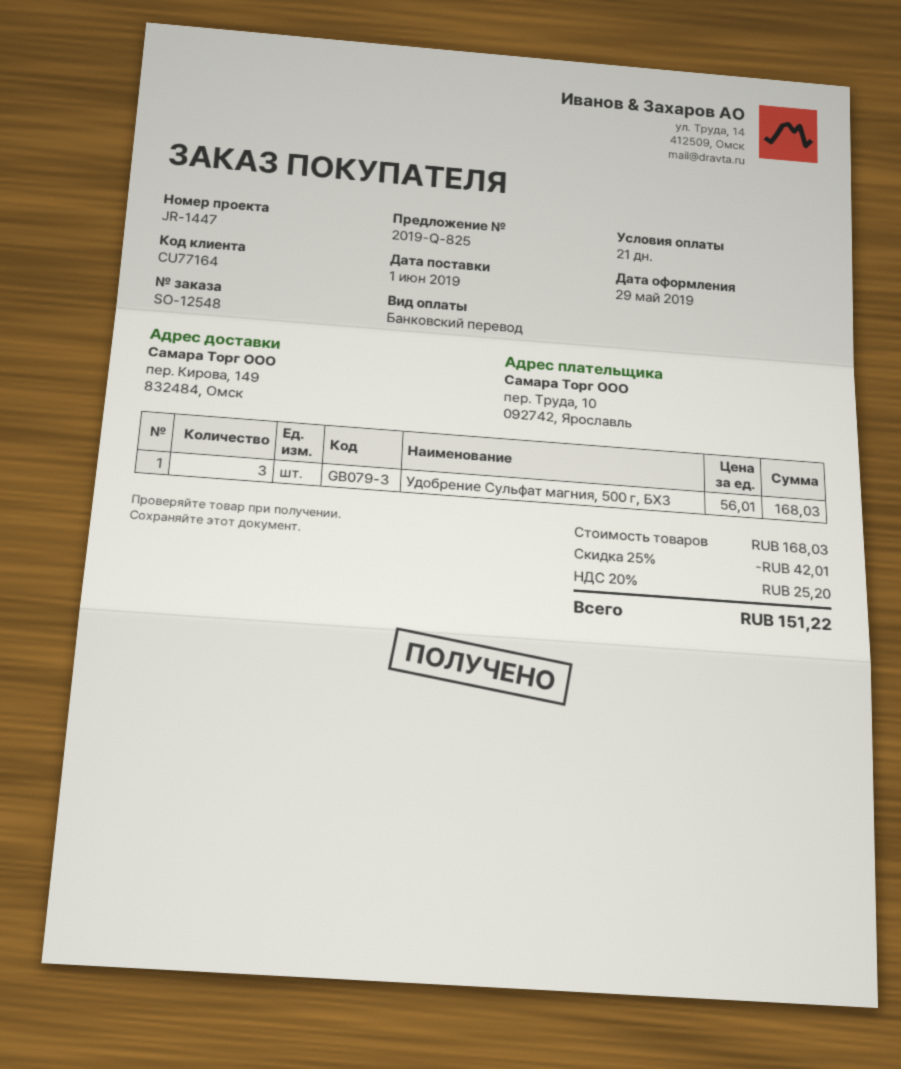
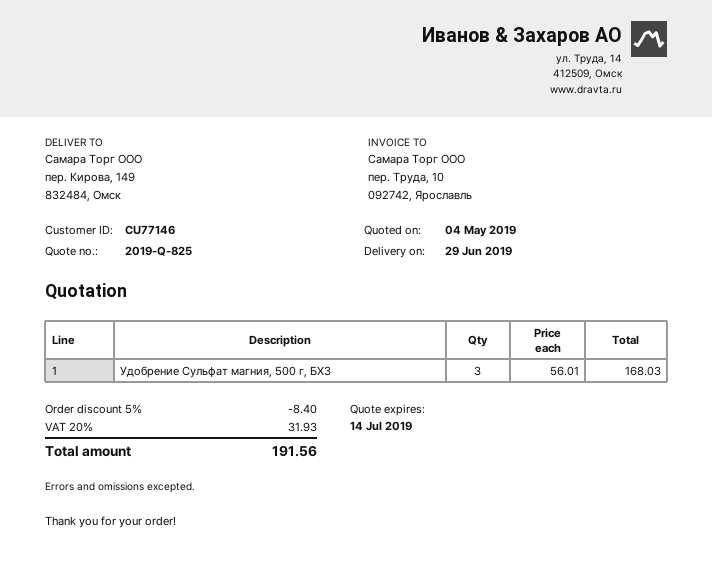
delivery date: 2019-06-01 -> 2019-06-29
customer number: CU77164 -> CU77146
discount: 25% = 42.01 -> 5% = 8.40
tax: 20% = 25.20 -> 20% = 31.93
total: 151.22 -> 191.56

